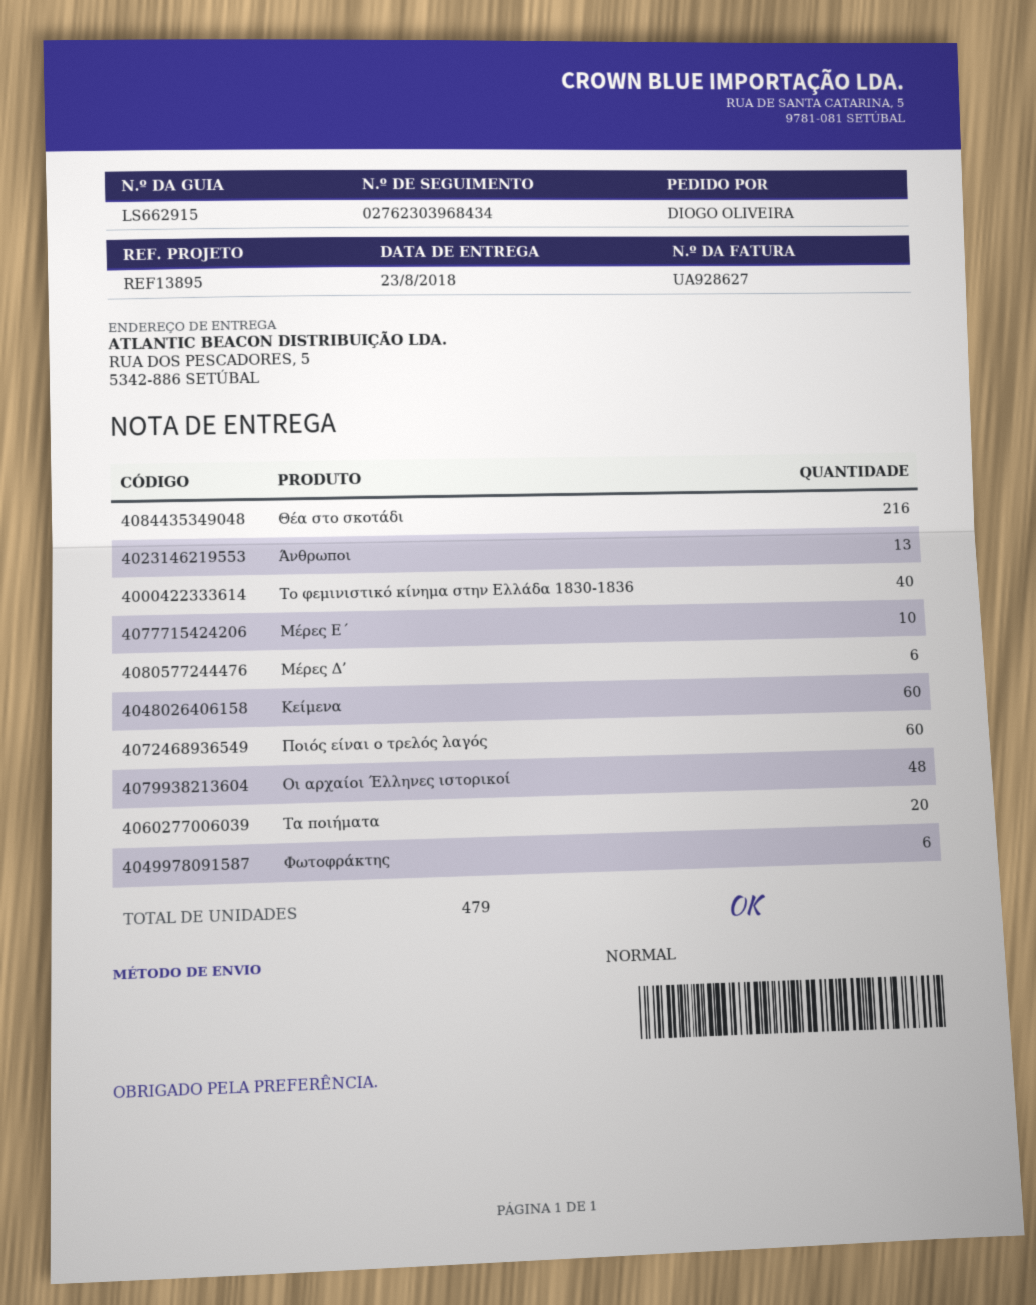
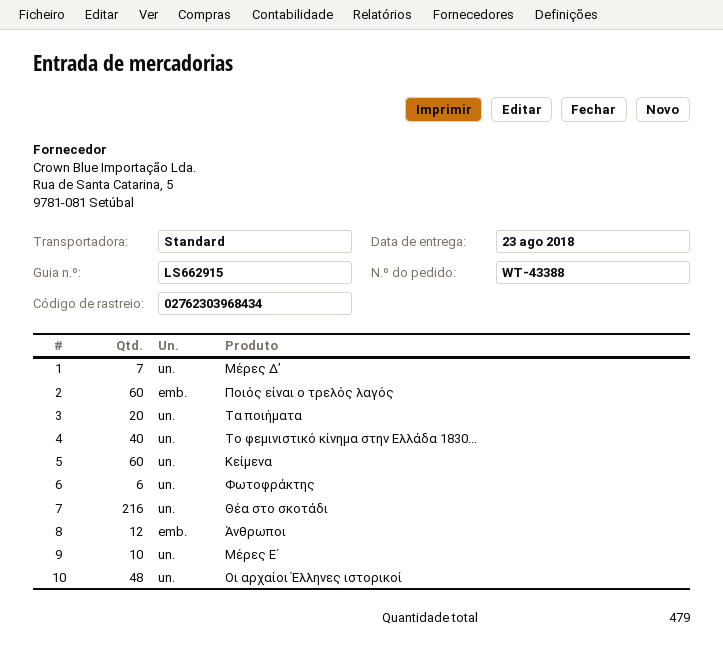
Άνθρωποι: 13 -> 12
Μέρες Δ’: 6 -> 7

